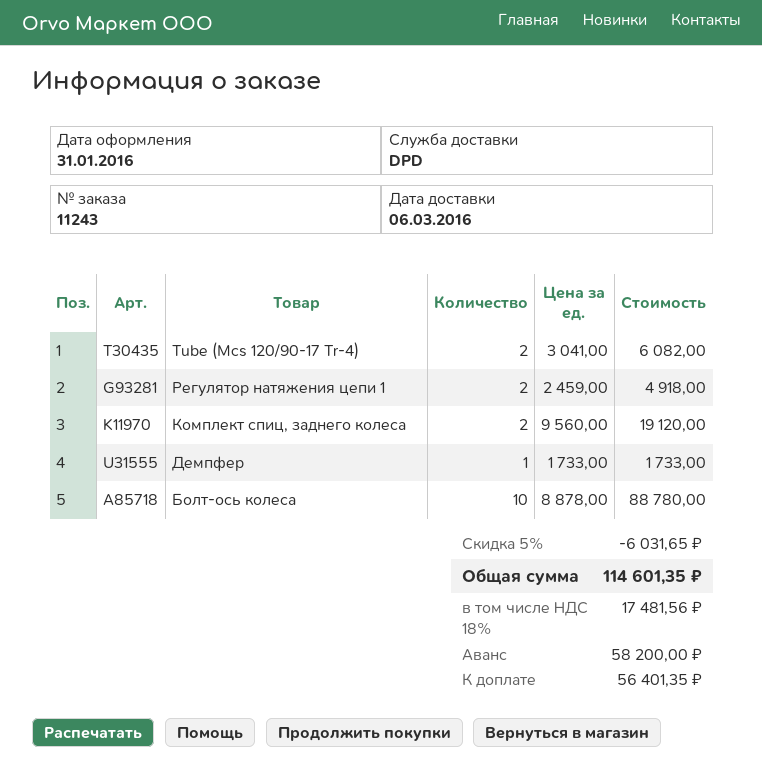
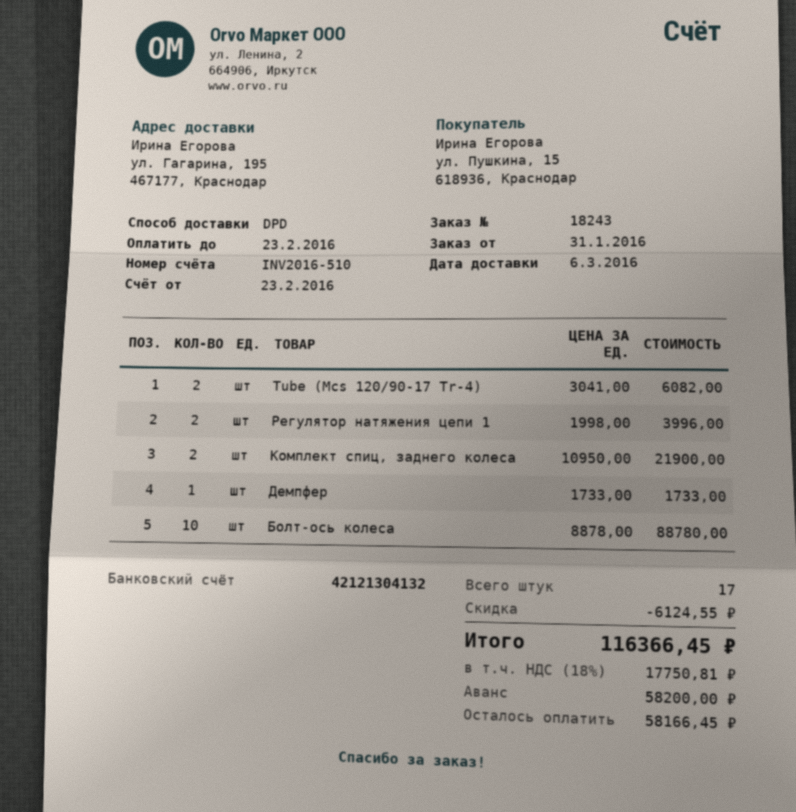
order number: 11243 -> 18243
Регулятор натяжения цепи 1: 2 x 2459.00 = 4918.00 -> 2 x 1998.00 = 3996.00
Комплект спиц, заднего колеса: 2 x 9560.00 = 19120.00 -> 2 x 10950.00 = 21900.00
discount: 6031.65 -> 6124.55
tax: 18% = 17481.56 -> 18% = 17750.81
total: 114601.35 -> 116366.45
balance: 56401.35 -> 58166.45

